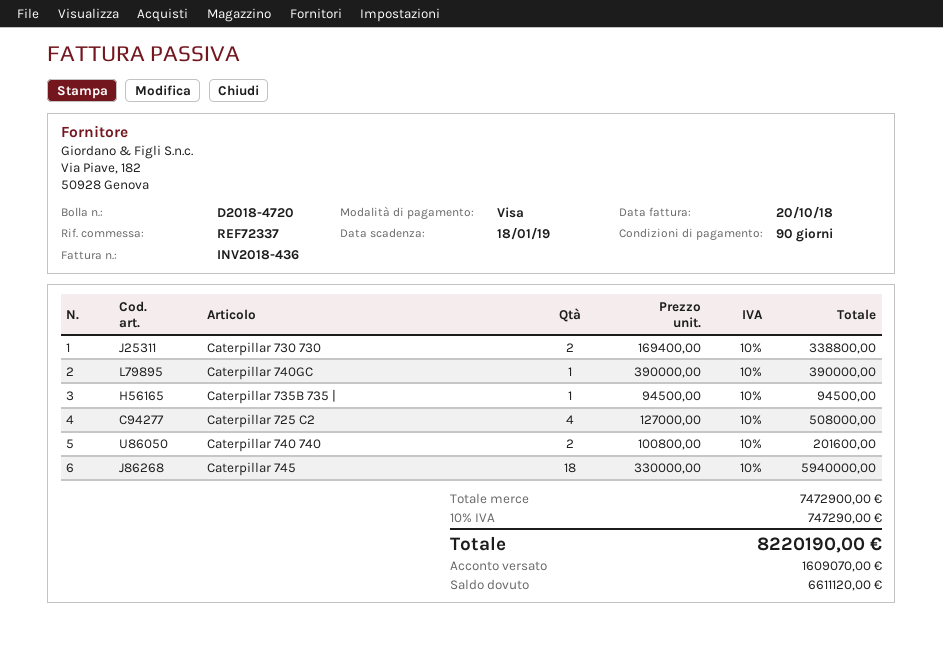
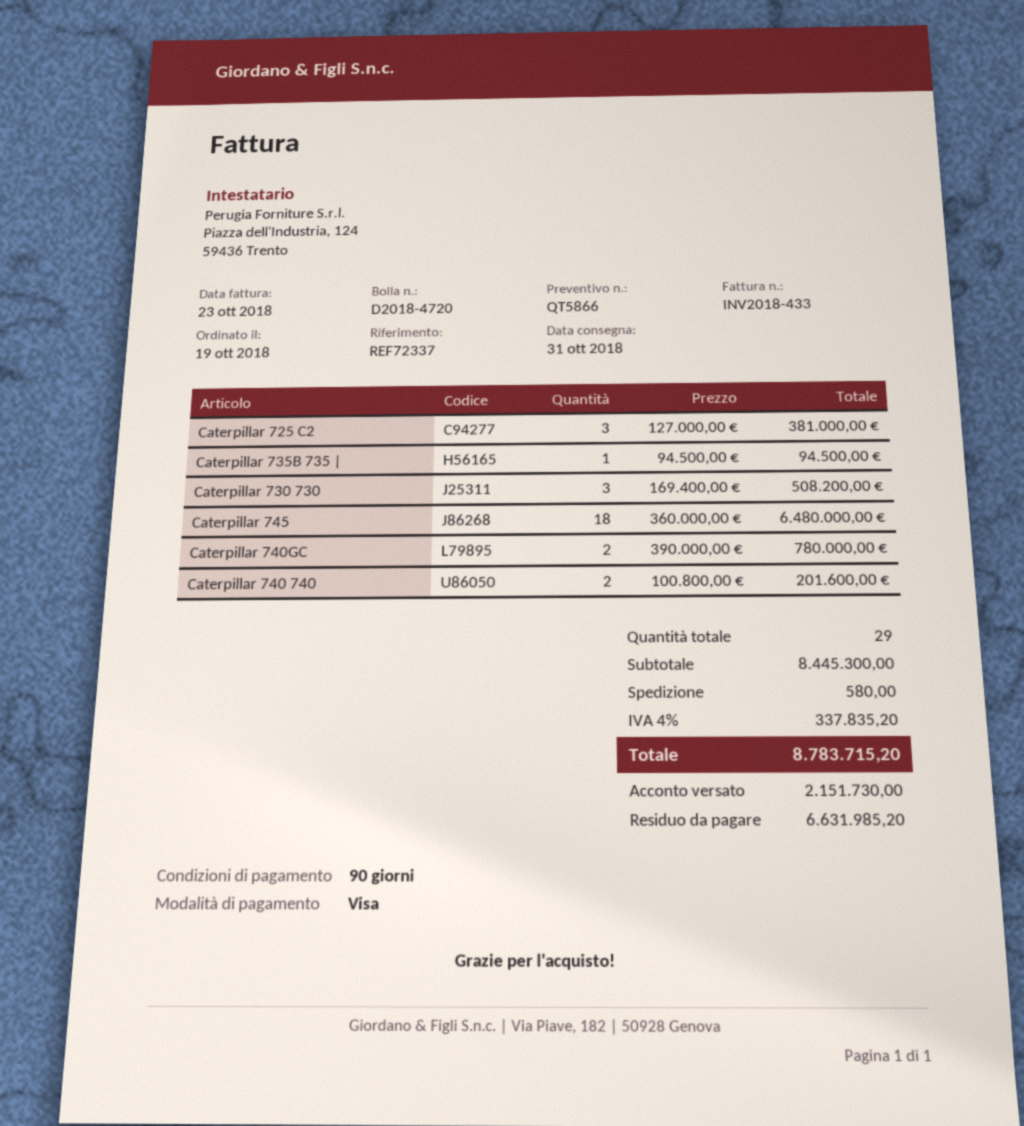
invoice number: INV2018-436 -> INV2018-433
invoice date: 2018-10-20 -> 2018-10-23
Caterpillar 730 730: 2 x 169400.00 = 338800.00 -> 3 x 169400.00 = 508200.00
Caterpillar 740GC: 1 x 390000.00 = 390000.00 -> 2 x 390000.00 = 780000.00
Caterpillar 725 C2: 4 x 127000.00 = 508000.00 -> 3 x 127000.00 = 381000.00
Caterpillar 745: 18 x 330000.00 = 5940000.00 -> 18 x 360000.00 = 6480000.00
subtotal: 7472900.00 -> 8445300.00
shipping: none -> 580.00
tax: 10% = 747290.00 -> 4% = 337835.20
total: 8220190.00 -> 8783715.20
deposit: 1609070.00 -> 2151730.00
balance: 6611120.00 -> 6631985.20

